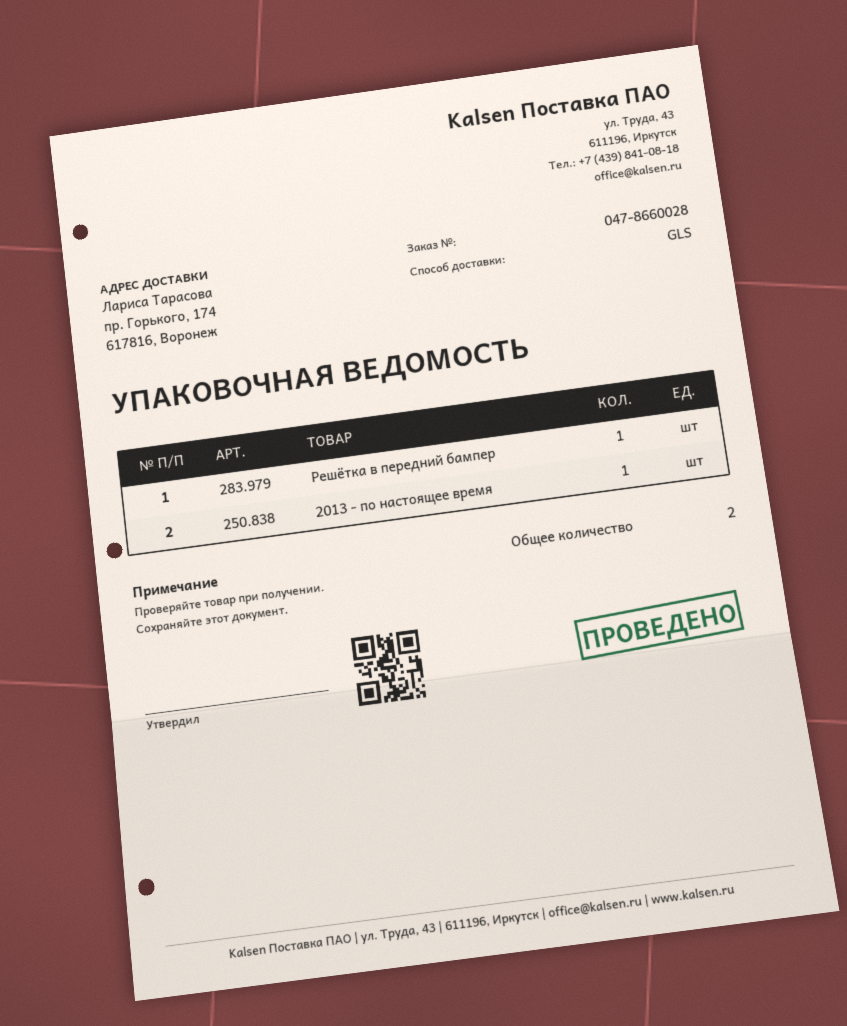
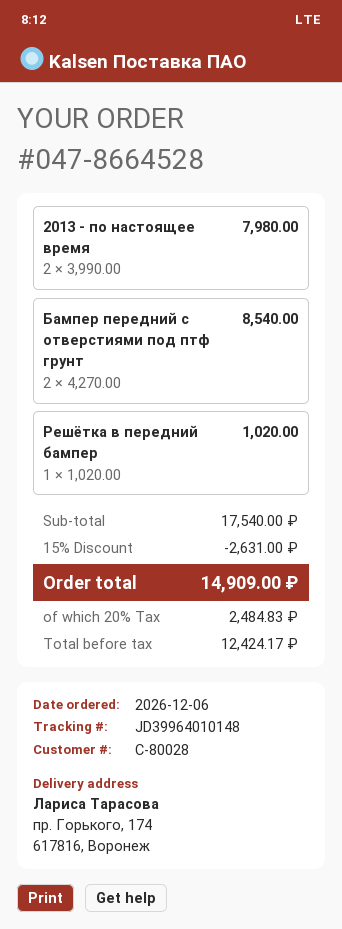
order number: 047-8660028 -> 047-8664528
2013 - по настоящее время: 1 -> 2
Бампер передний с отверстиями под птф грунт: none -> 2

